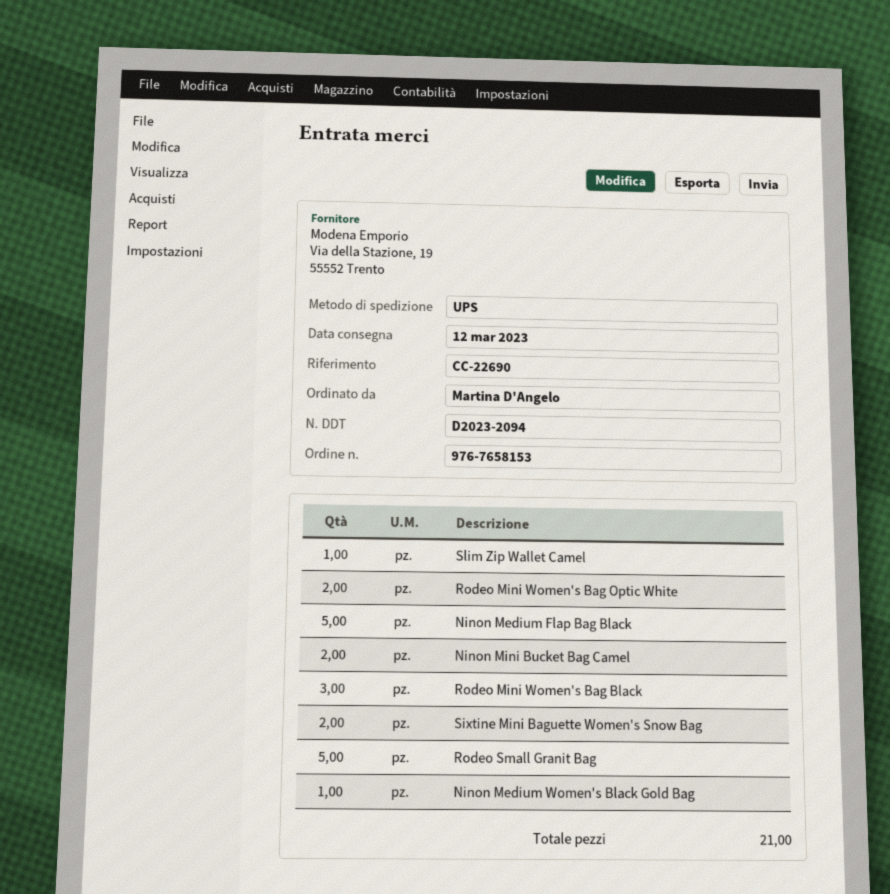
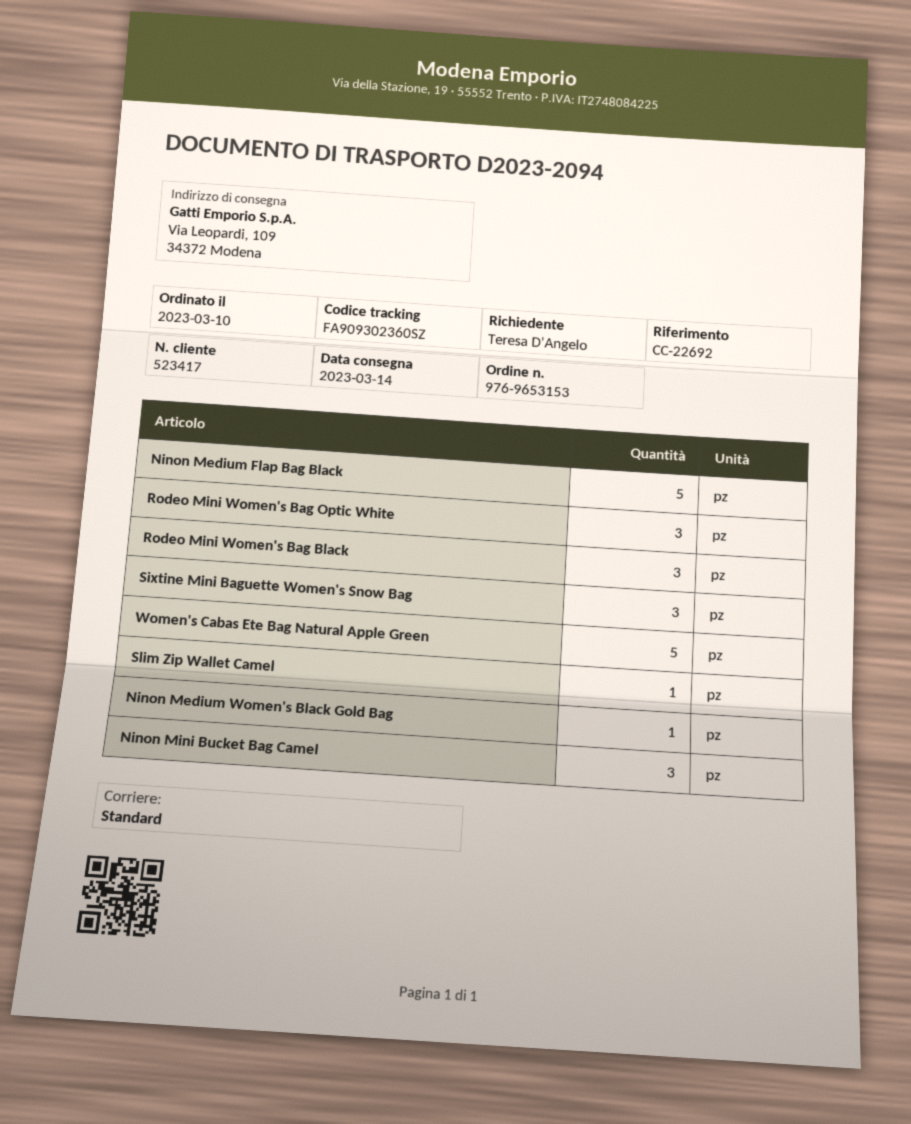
order number: 976-7658153 -> 976-9653153
delivery date: 2023-03-12 -> 2023-03-14
reference: CC-22690 -> CC-22692
ordered by: Martina D'Angelo -> Teresa D'Angelo
shipping method: UPS -> standard
Rodeo Mini Women's Bag Optic White: 2 -> 3
Ninon Mini Bucket Bag Camel: 2 -> 3
Sixtine Mini Baguette Women's Snow Bag: 2 -> 3
Rodeo Small Granit Bag: 5 -> none
Women's Cabas Ete Bag Natural Apple Green: none -> 5

